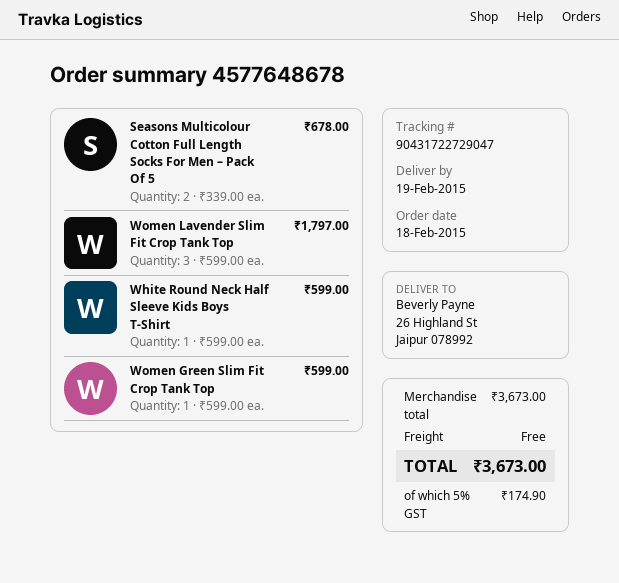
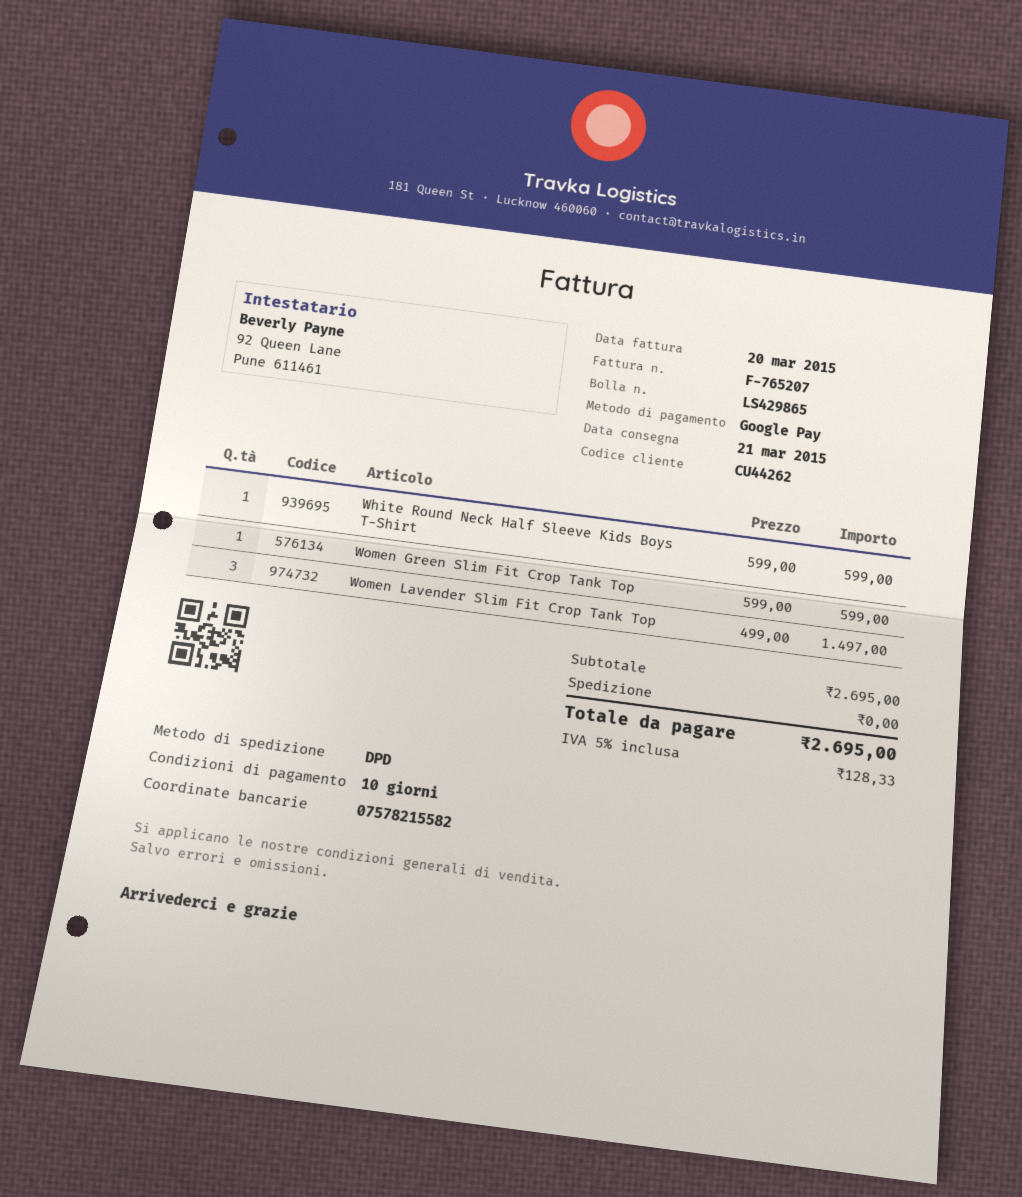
delivery date: 2015-02-19 -> 2015-03-21
Seasons Multicolour Cotton Full Length Socks For Men – Pack Of 5: 2 x 339.00 = 678.00 -> none
Women Lavender Slim Fit Crop Tank Top: 3 x 599.00 = 1797.00 -> 3 x 499.00 = 1497.00
subtotal: 3673.00 -> 2695.00
tax: 5% = 174.90 -> 5% = 128.33
total: 3673.00 -> 2695.00

